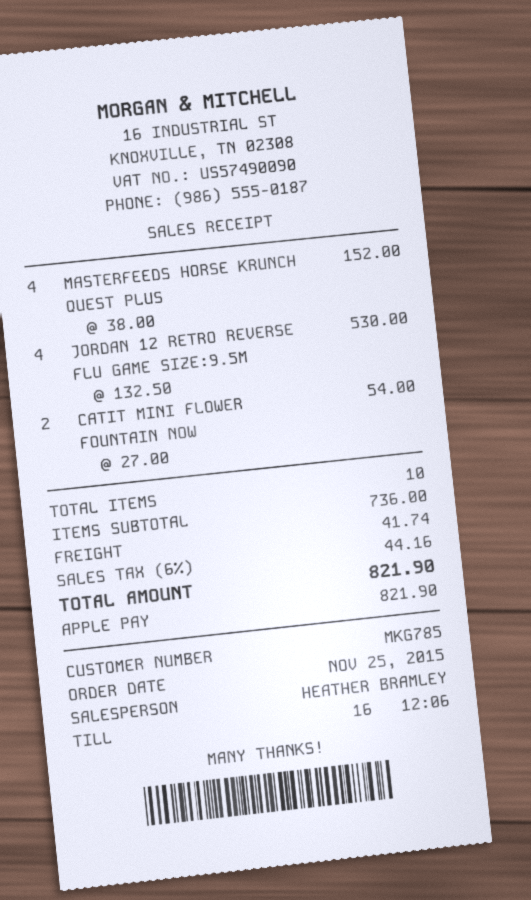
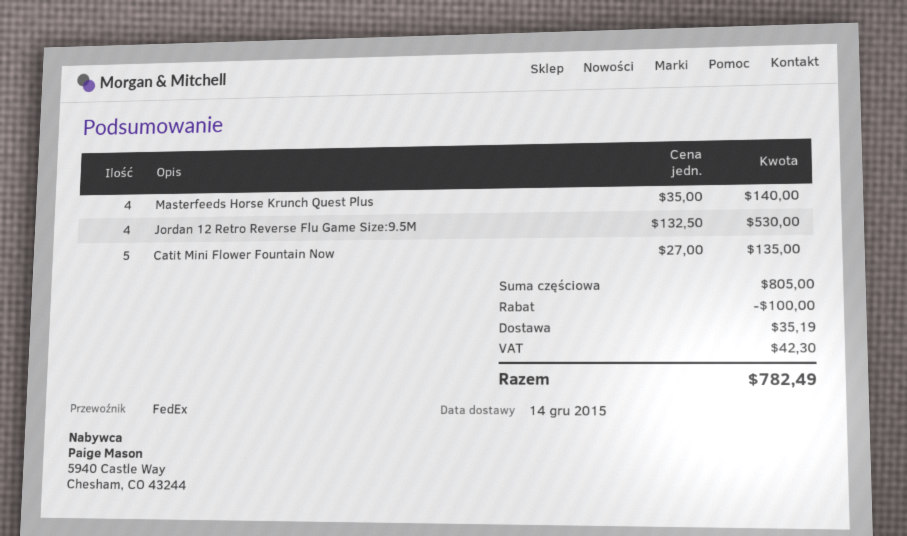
MASTERFEEDS HORSE KRUNCH QUEST PLUS: 4 x 38.00 = 152.00 -> 4 x 35.00 = 140.00
CATIT MINI FLOWER FOUNTAIN NOW: 2 x 27.00 = 54.00 -> 5 x 27.00 = 135.00
subtotal: 736.00 -> 805.00
discount: none -> 100.00
shipping: 41.74 -> 35.19
tax: 44.16 -> 42.30
total: 821.90 -> 782.49

